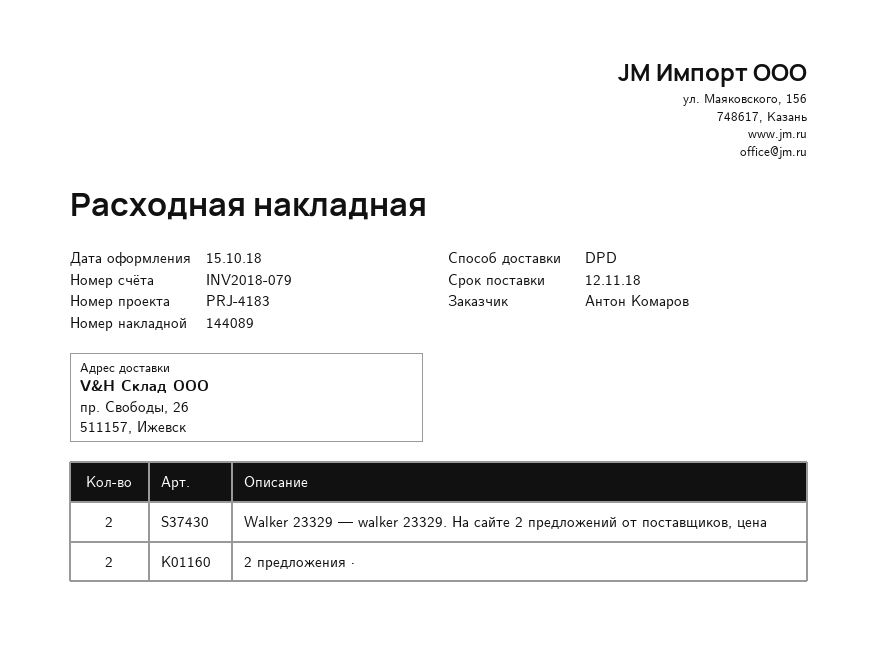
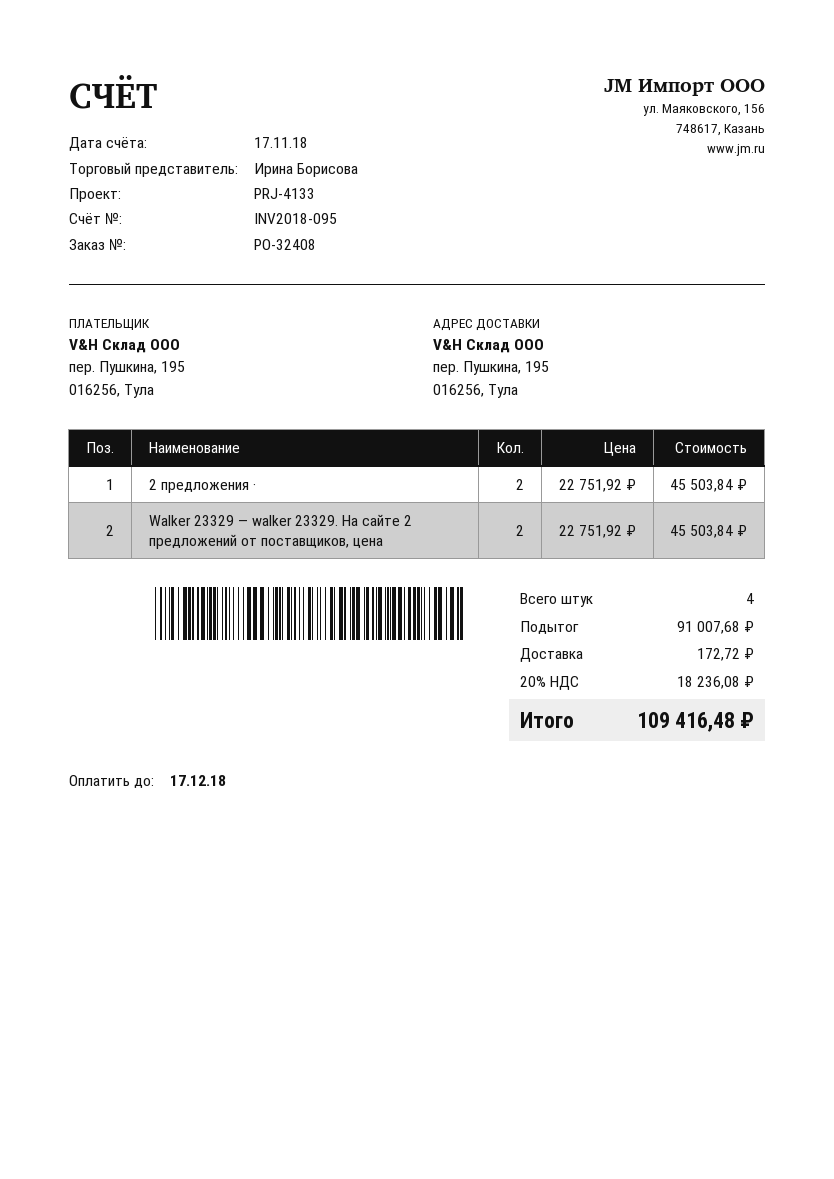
invoice number: INV2018-079 -> INV2018-095
reference: PRJ-4183 -> PRJ-4133
ship to: пр. Свободы, 26, 511157, Ижевск -> пер. Пушкина, 195, 016256, Тула

